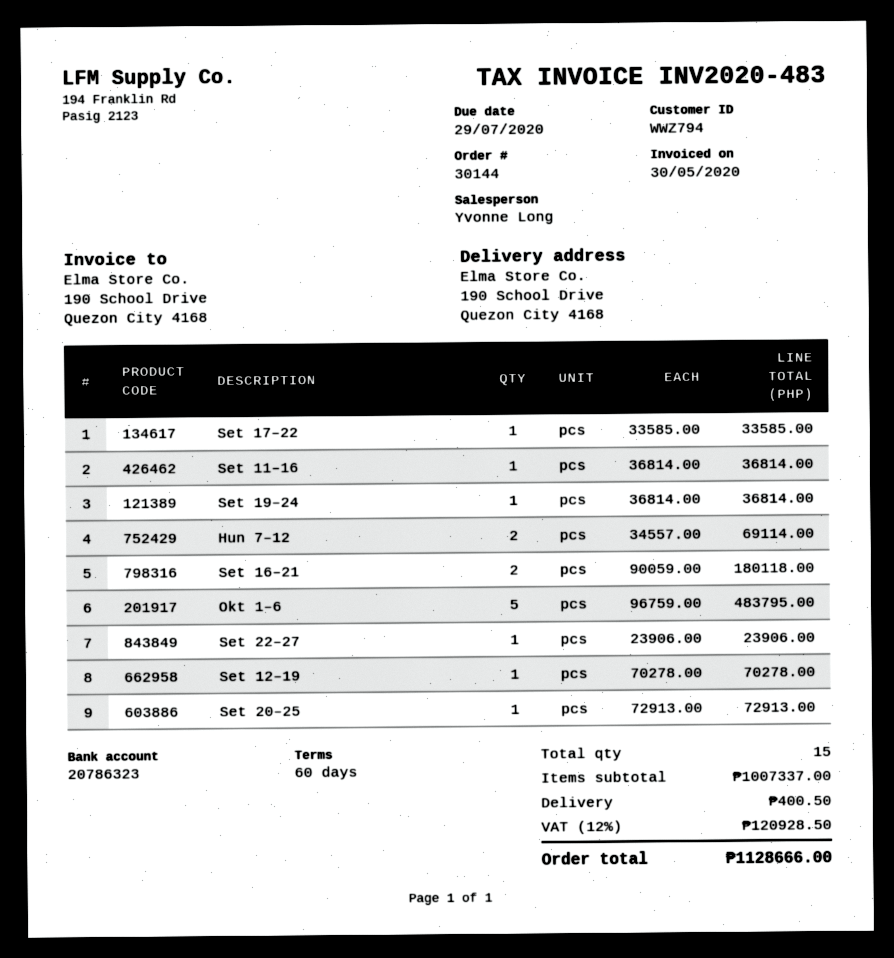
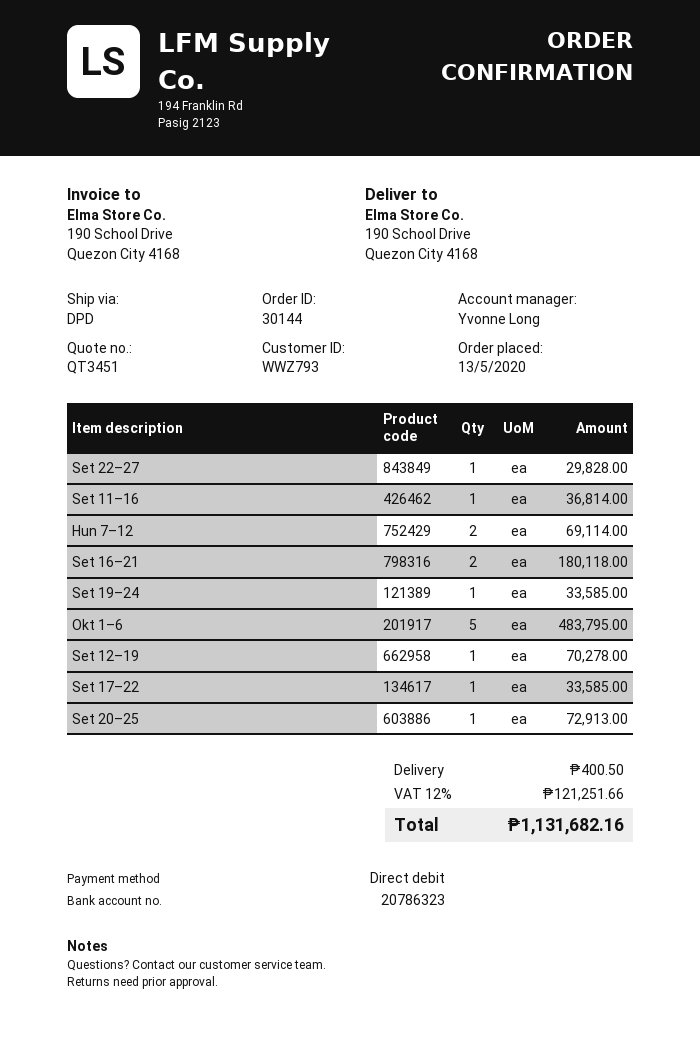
customer number: WWZ794 -> WWZ793
Set 19–24: 1 for 36814.00 -> 1 for 33585.00
Set 22–27: 1 for 23906.00 -> 1 for 29828.00
tax: 12% = 120928.50 -> 12% = 121251.66
total: 1128666.00 -> 1131682.16

